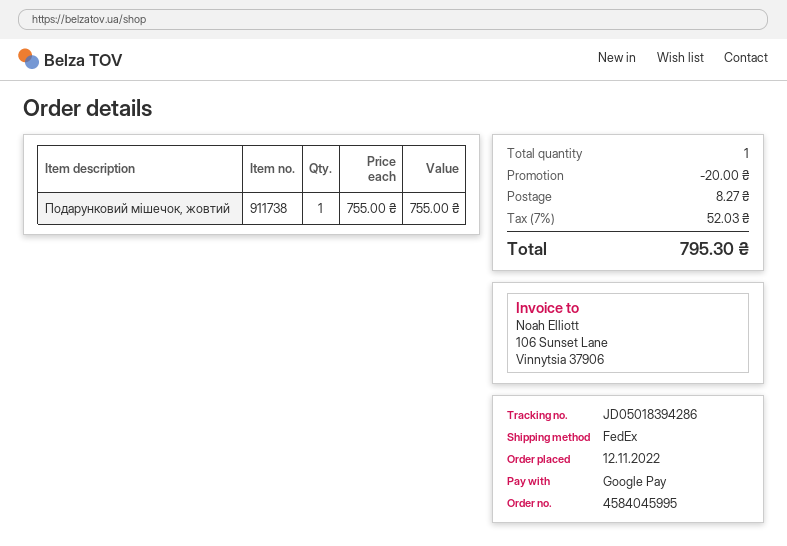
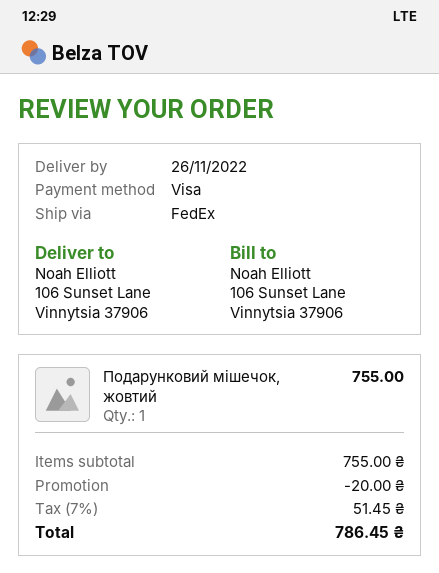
payment method: Google Pay -> Visa
shipping: 8.27 -> none
tax: 7% = 52.03 -> 7% = 51.45
total: 795.30 -> 786.45

